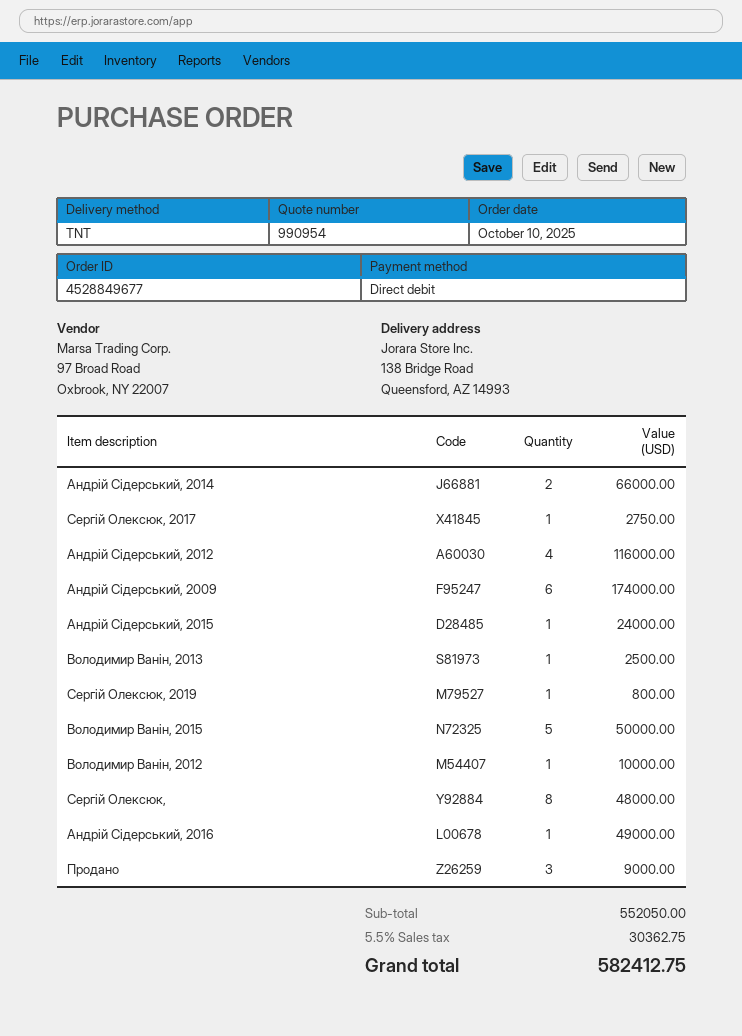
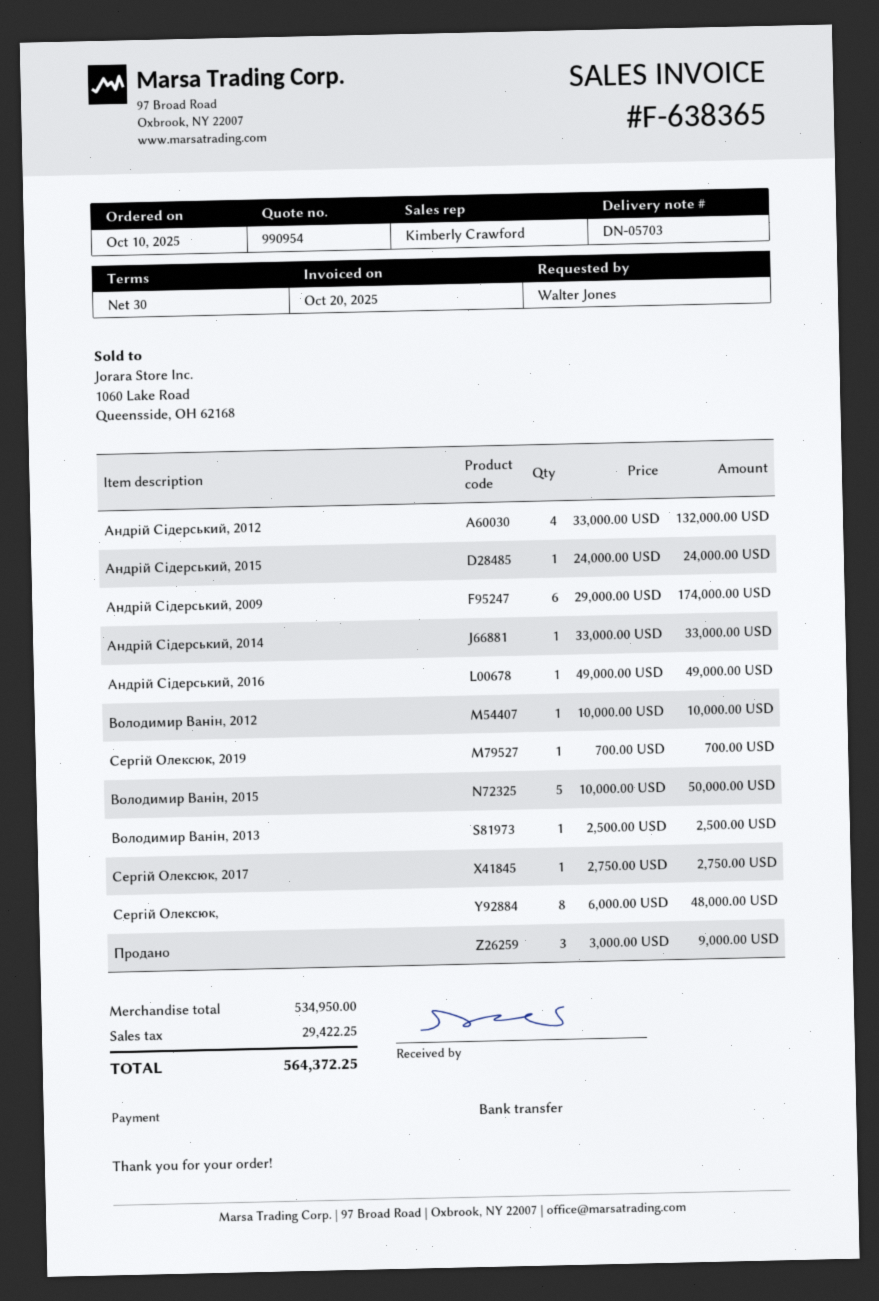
payment method: direct debit -> bank transfer
Андрій Сідерський, 2014: 2 for 66000.00 -> 1 for 33000.00
Андрій Сідерський, 2012: 4 for 116000.00 -> 4 for 132000.00
Сергій Олексюк, 2019: 1 for 800.00 -> 1 for 700.00
subtotal: 552050.00 -> 534950.00
tax: 30362.75 -> 29422.25
total: 582412.75 -> 564372.25

